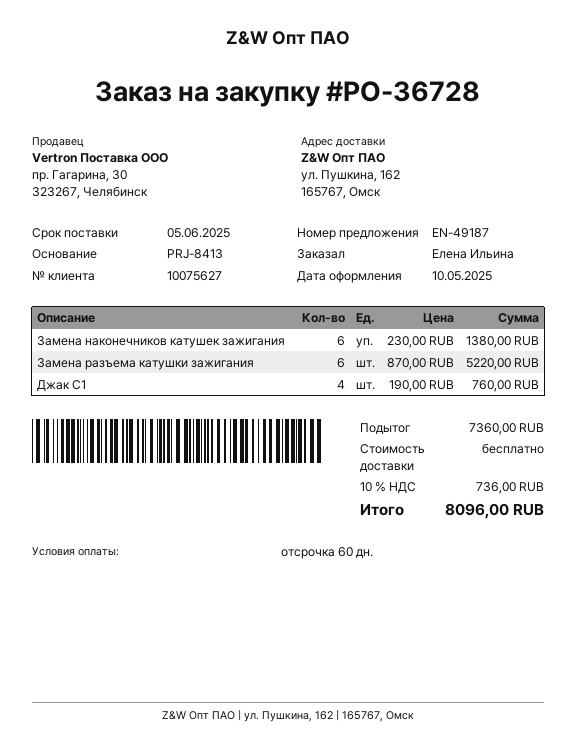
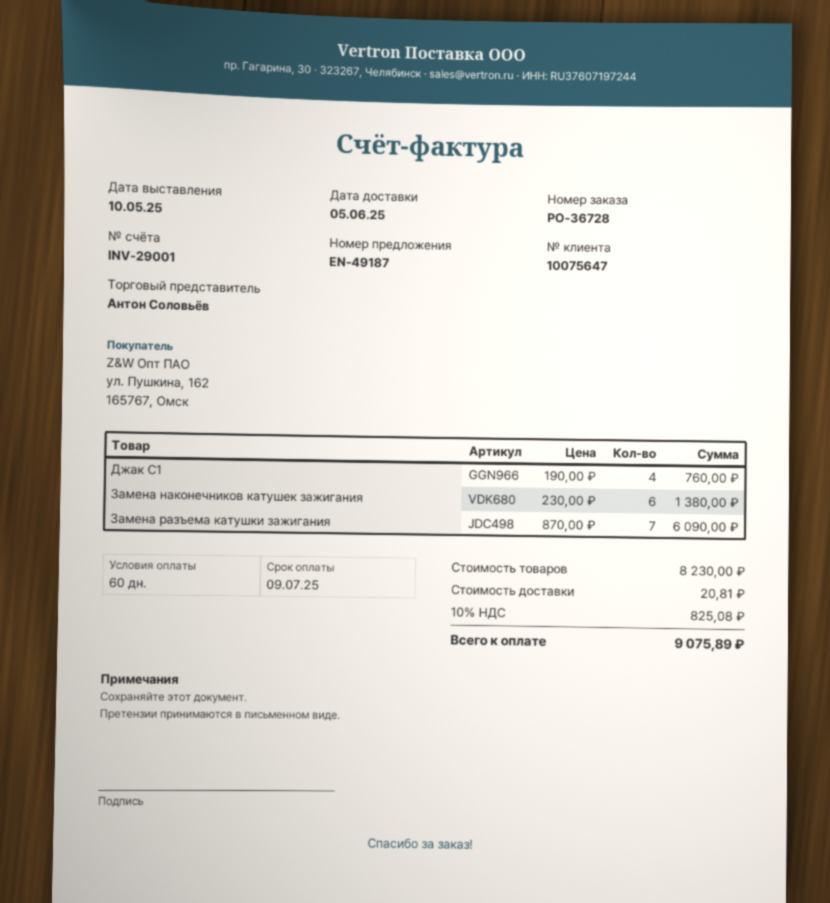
customer number: 10075627 -> 10075647
Замена разъема катушки зажигания: 6 x 870.00 = 5220.00 -> 7 x 870.00 = 6090.00
subtotal: 7360.00 -> 8230.00
shipping: 0.00 -> 20.81
tax: 10% = 736.00 -> 10% = 825.08
total: 8096.00 -> 9075.89

